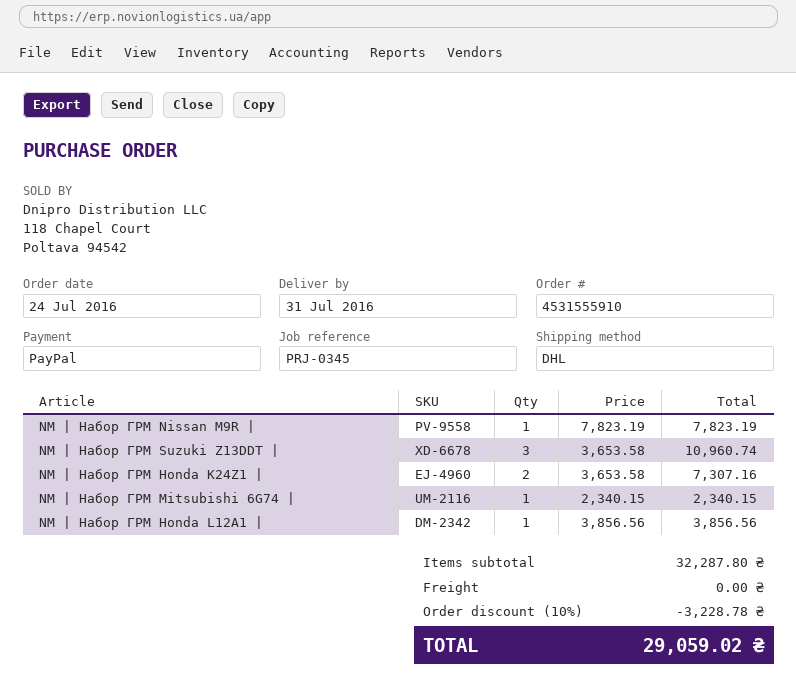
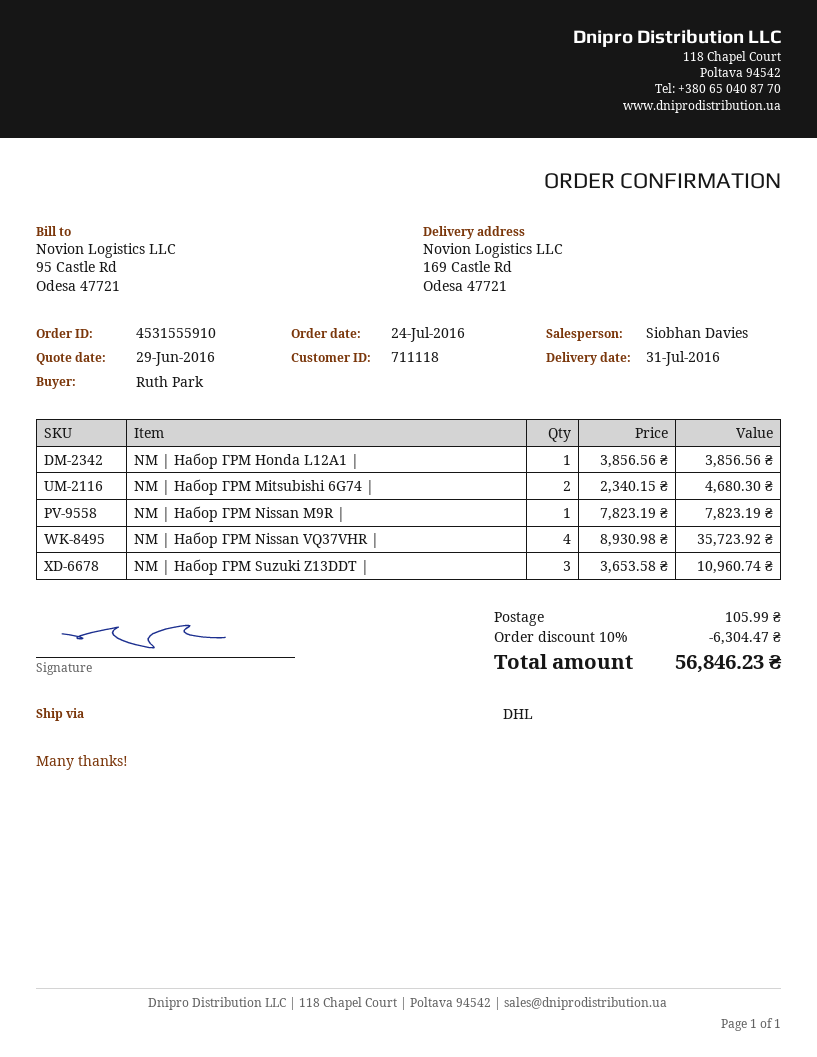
NM | Набор ГРМ Honda K24Z1 |: 2 x 3653.58 = 7307.16 -> none
NM | Набор ГРМ Mitsubishi 6G74 |: 1 x 2340.15 = 2340.15 -> 2 x 2340.15 = 4680.30
NM | Набор ГРМ Nissan VQ37VHR |: none -> 4 x 8930.98 = 35723.92
discount: 10% = 3228.78 -> 10% = 6304.47
shipping: 0.00 -> 105.99
total: 29059.02 -> 56846.23

